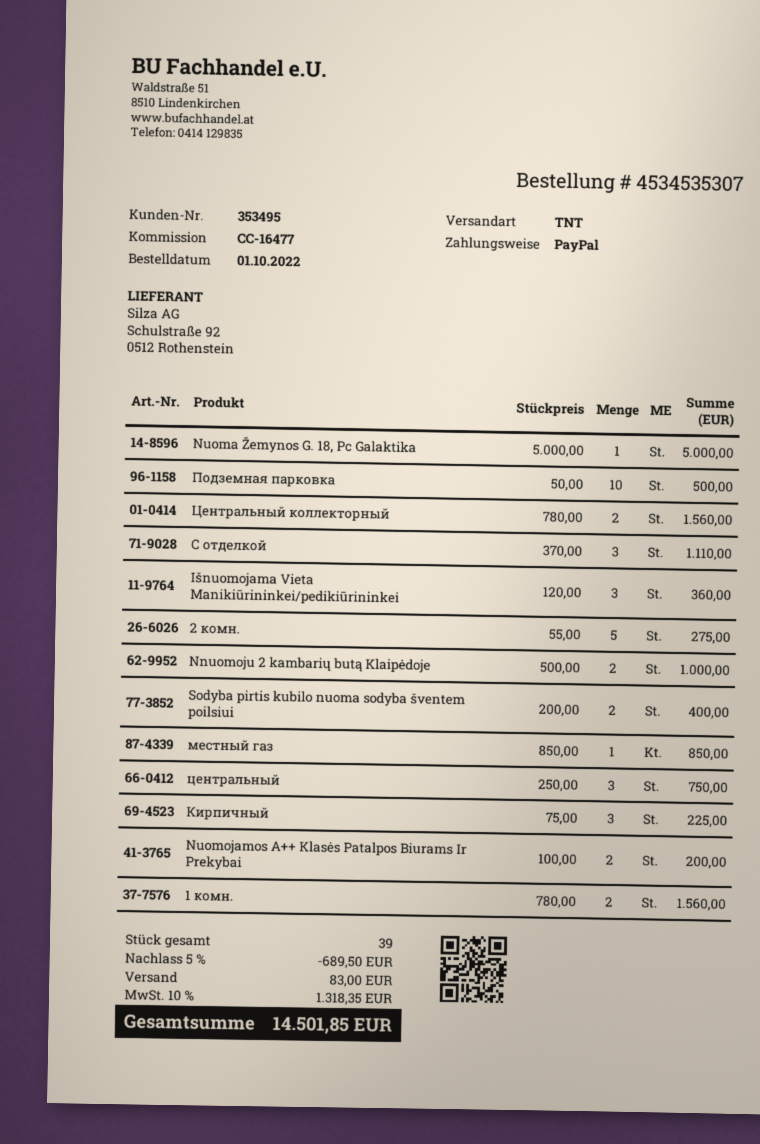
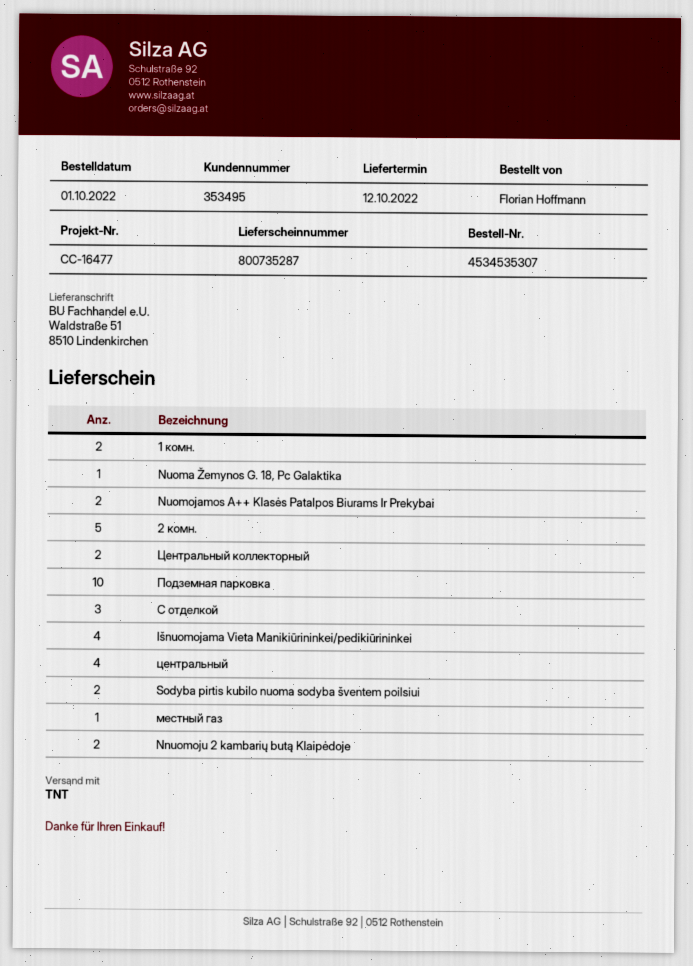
Išnuomojama Vieta Manikiūrininkei/pedikiūrininkei: 3 -> 4
центральный: 3 -> 4
Кирпичный: 3 -> none

